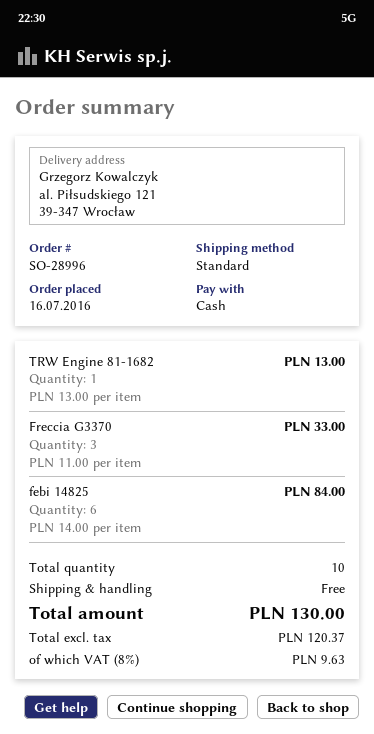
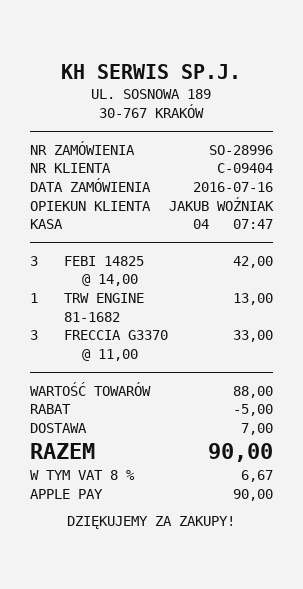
payment method: cash -> Apple Pay
febi 14825: 6 x 14.00 = 84.00 -> 3 x 14.00 = 42.00
discount: none -> 5.00
shipping: 0.00 -> 7.00
tax: 8% = 9.63 -> 8% = 6.67
total: 130.00 -> 90.00

